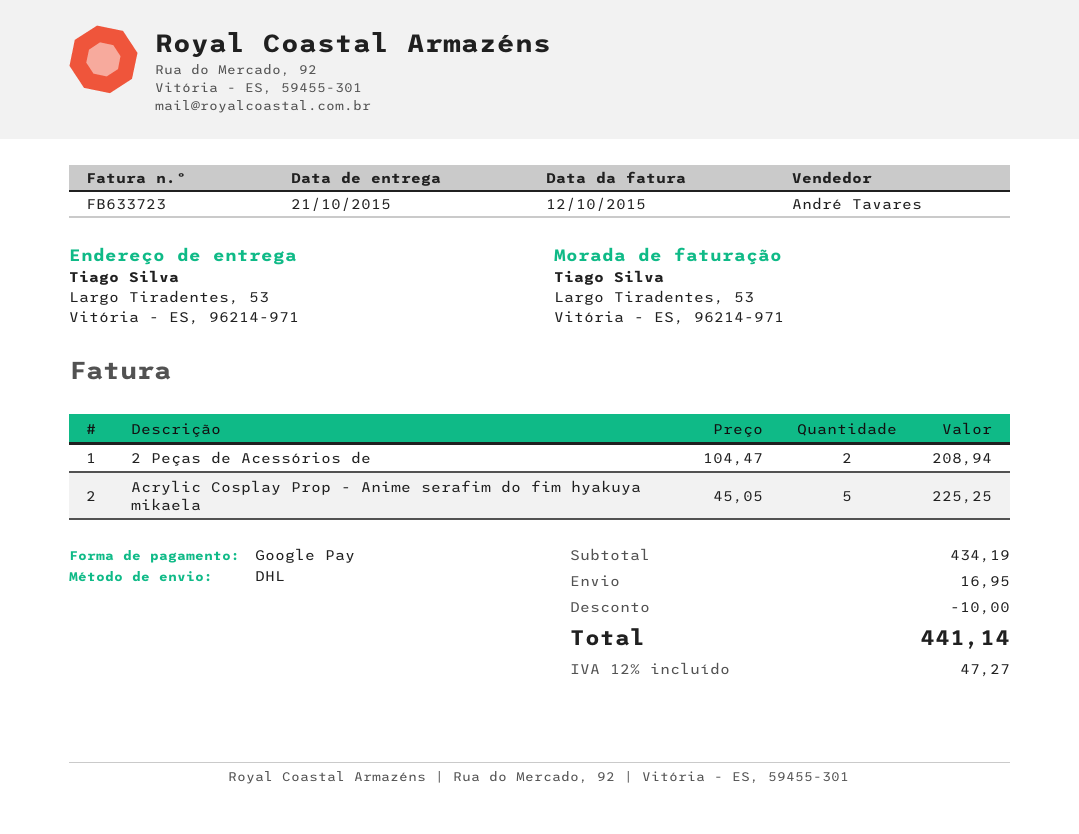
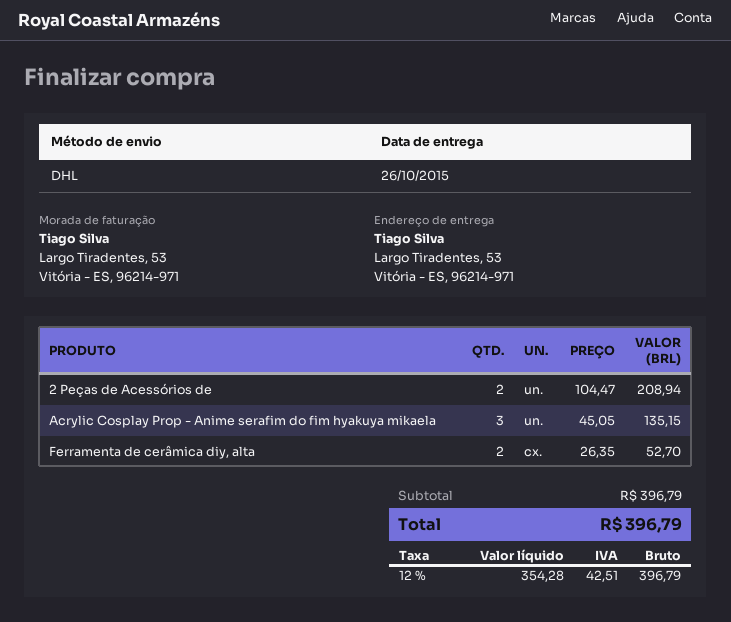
delivery date: 2015-10-21 -> 2015-10-26
Acrylic Cosplay Prop - Anime serafim do fim hyakuya mikaela: 5 x 45.05 = 225.25 -> 3 x 45.05 = 135.15
Ferramenta de cerâmica diy, alta: none -> 2 x 26.35 = 52.70
subtotal: 434.19 -> 396.79
discount: 10.00 -> none
shipping: 16.95 -> none
tax: 12% = 47.27 -> 12% = 42.51
total: 441.14 -> 396.79

